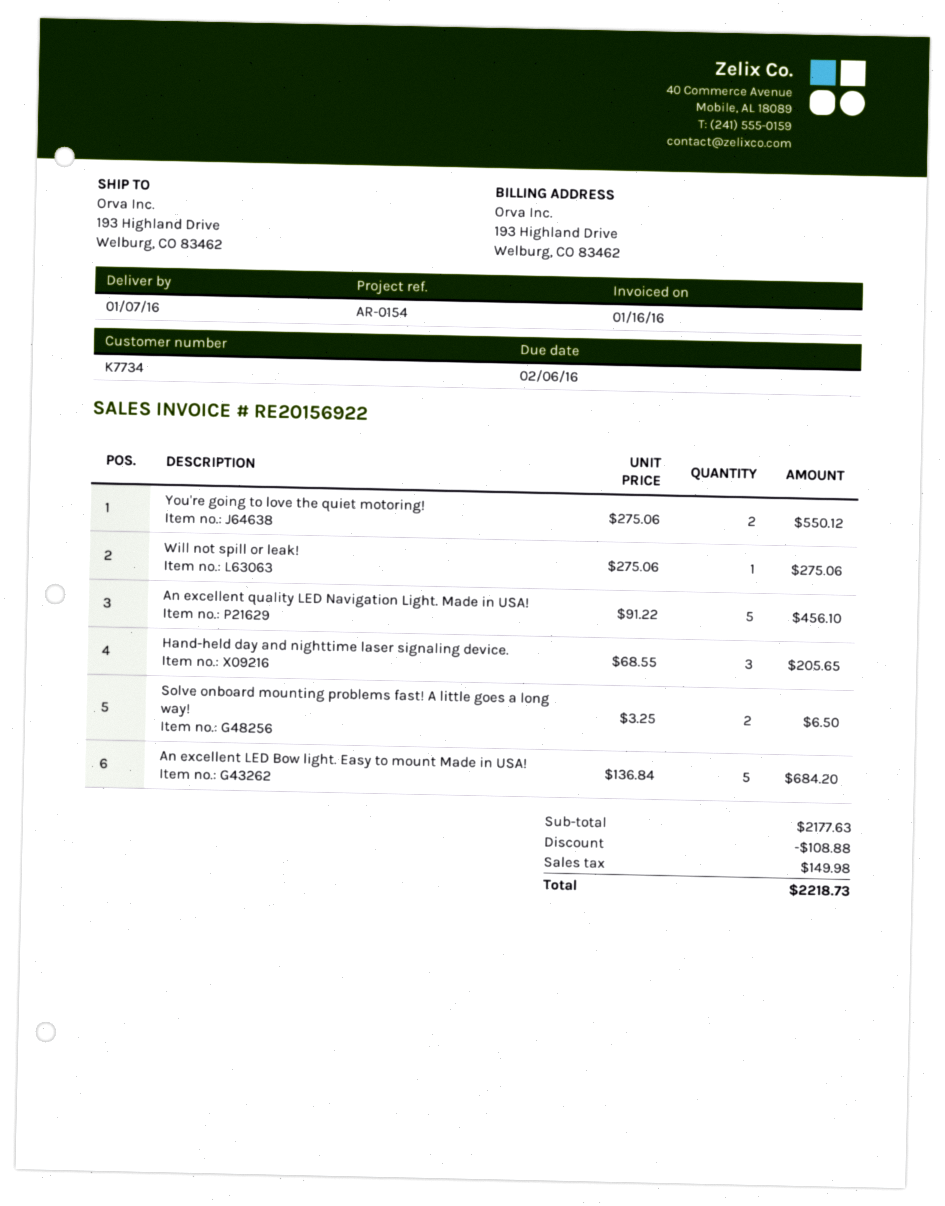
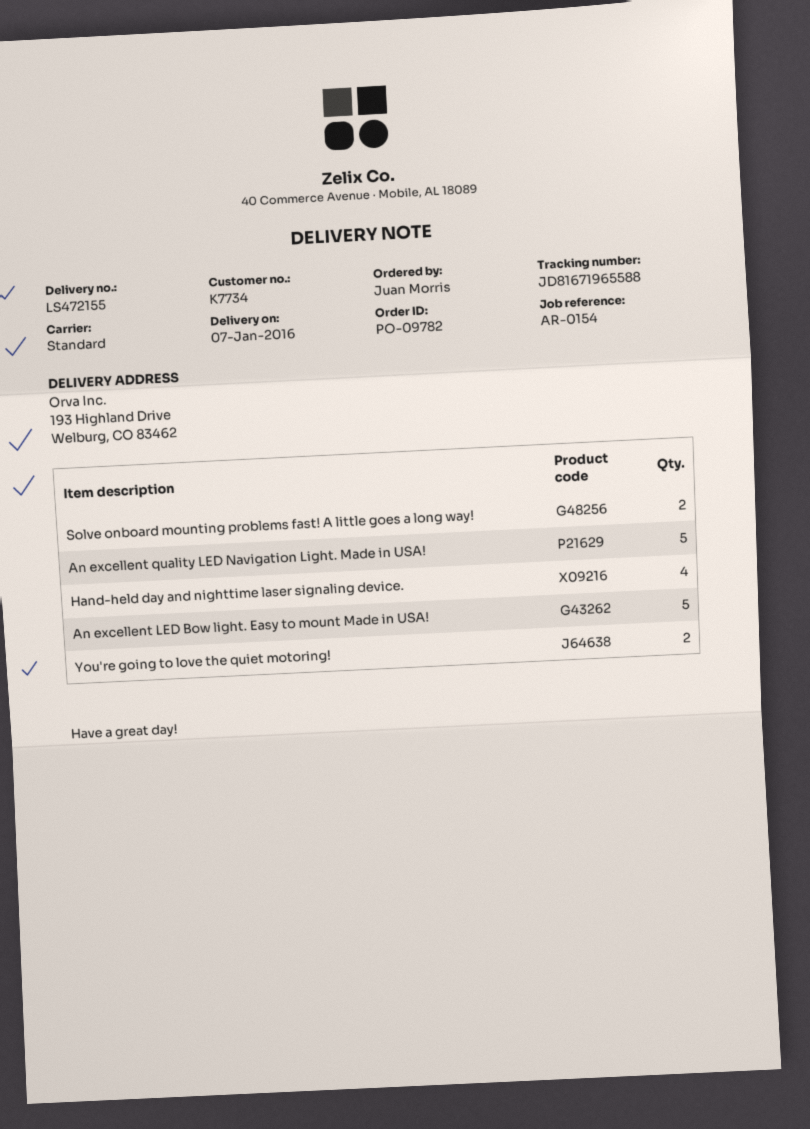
Will not spill or leak!: 1 -> none
Hand-held day and nighttime laser signaling device.: 3 -> 4

